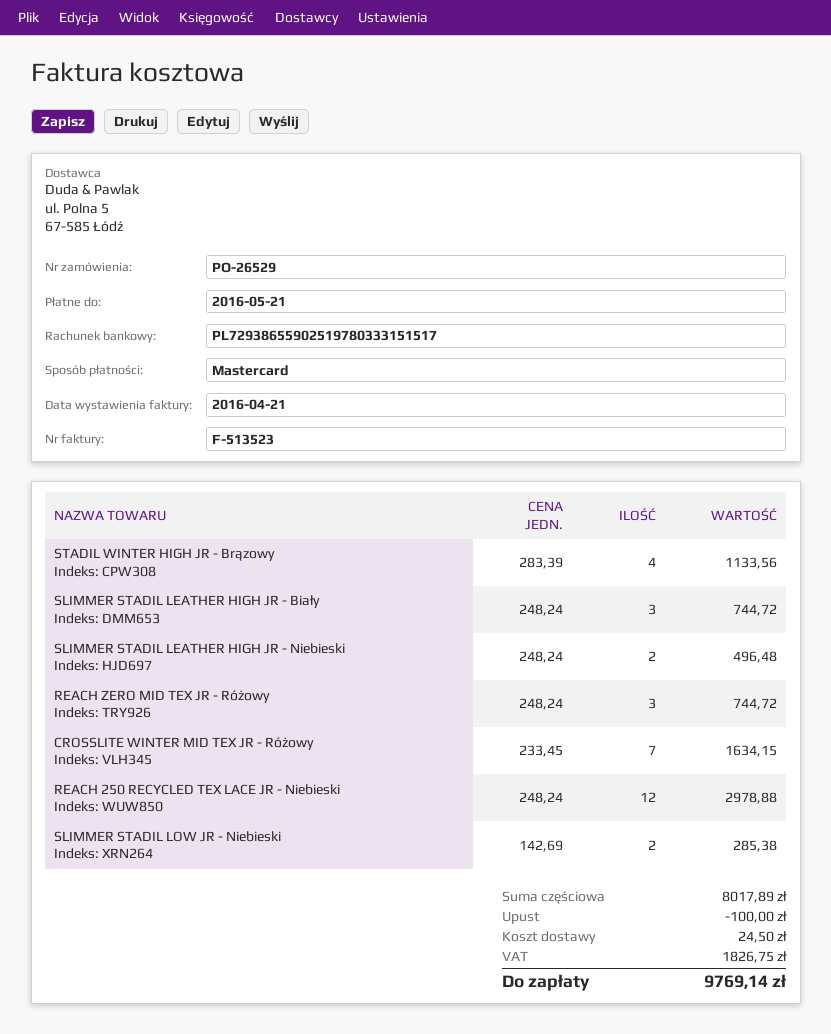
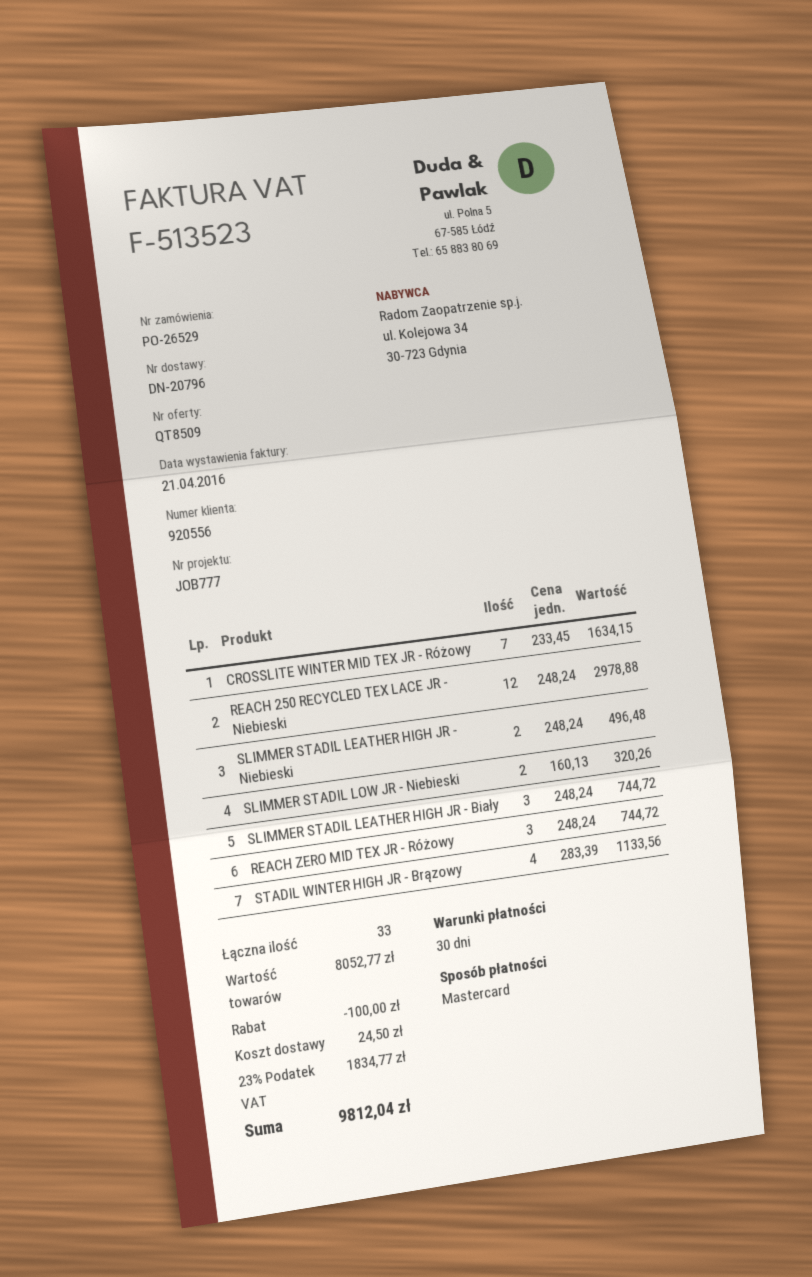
SLIMMER STADIL LOW JR - Niebieski: 2 x 142.69 = 285.38 -> 2 x 160.13 = 320.26
subtotal: 8017.89 -> 8052.77
tax: 1826.75 -> 1834.77
total: 9769.14 -> 9812.04

